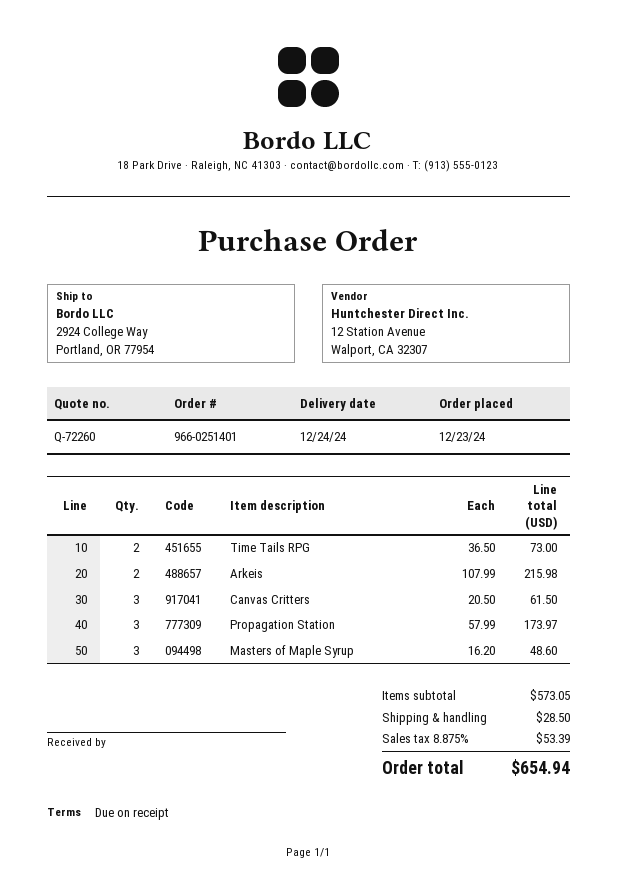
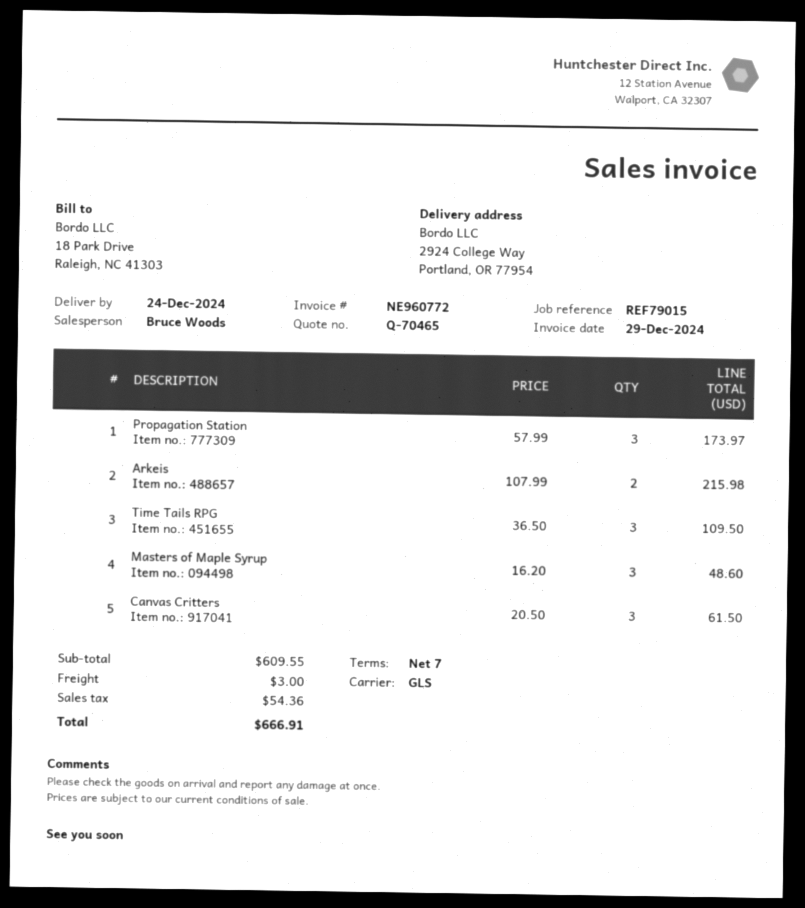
quote number: Q-72260 -> Q-70465
payment terms: on receipt -> 7 days
Time Tails RPG: 2 x 36.50 = 73.00 -> 3 x 36.50 = 109.50
subtotal: 573.05 -> 609.55
shipping: 28.50 -> 3.00
tax: 53.39 -> 54.36
total: 654.94 -> 666.91

